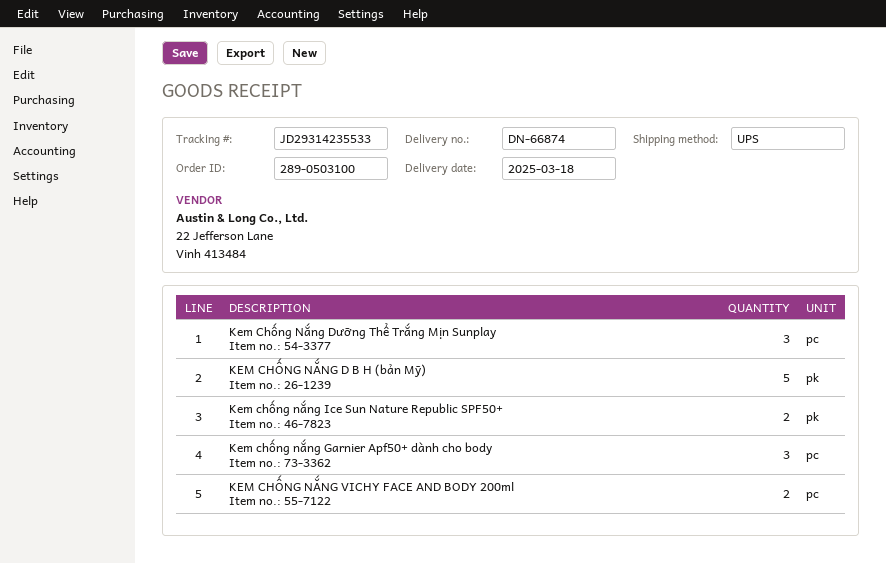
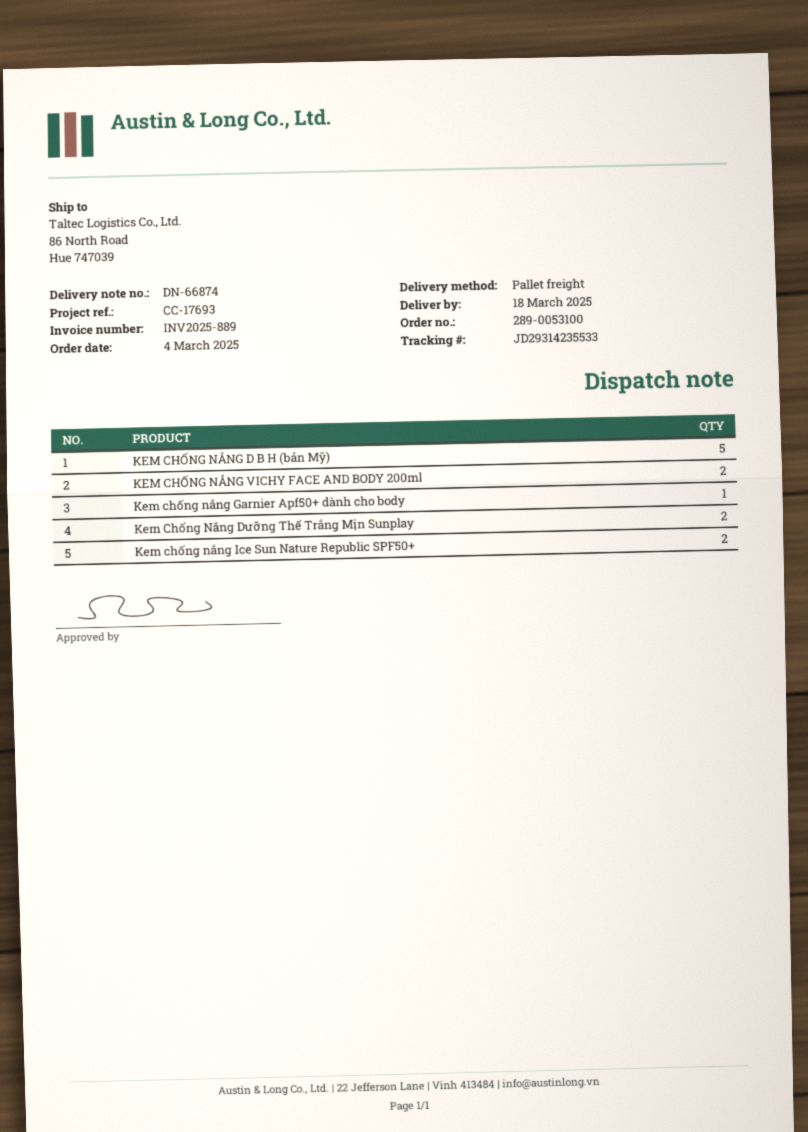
order number: 289-0503100 -> 289-0053100
shipping method: UPS -> pallet freight
Kem Chống Nắng Dưỡng Thể Trắng Mịn Sunplay: 3 -> 2
Kem chống nắng Garnier Apf50+ dành cho body: 3 -> 1

